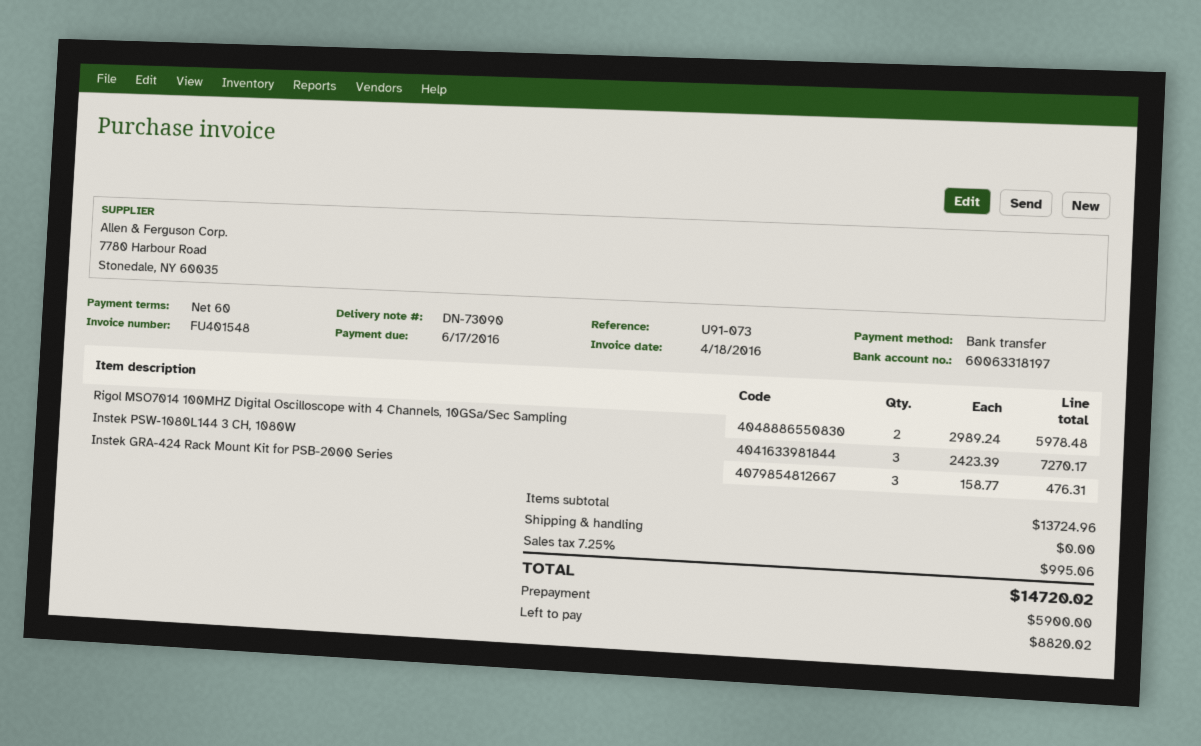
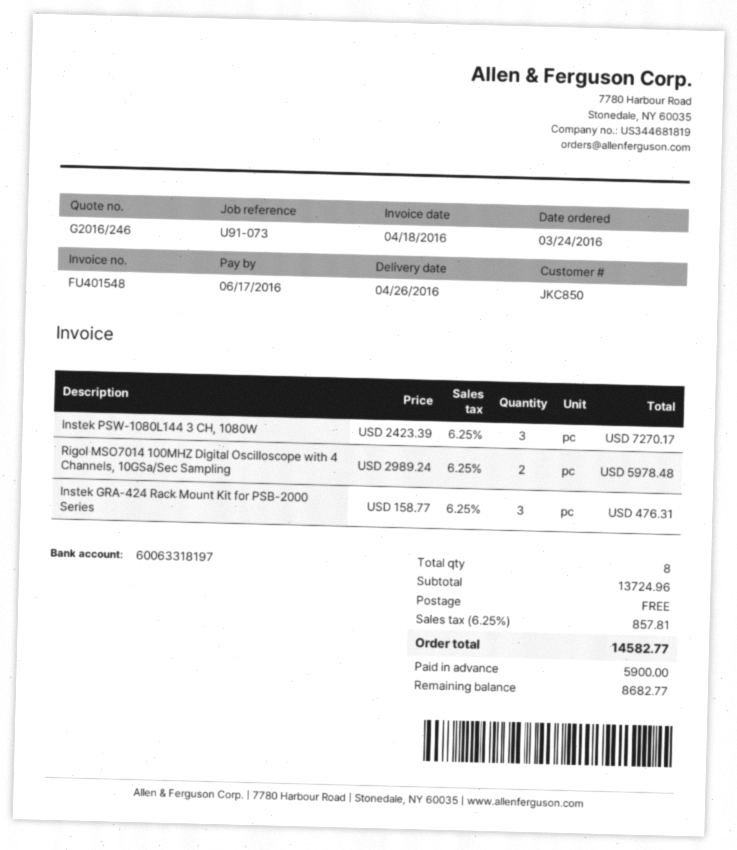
tax: 7.25% = 995.06 -> 6.25% = 857.81
total: 14720.02 -> 14582.77
balance: 8820.02 -> 8682.77

